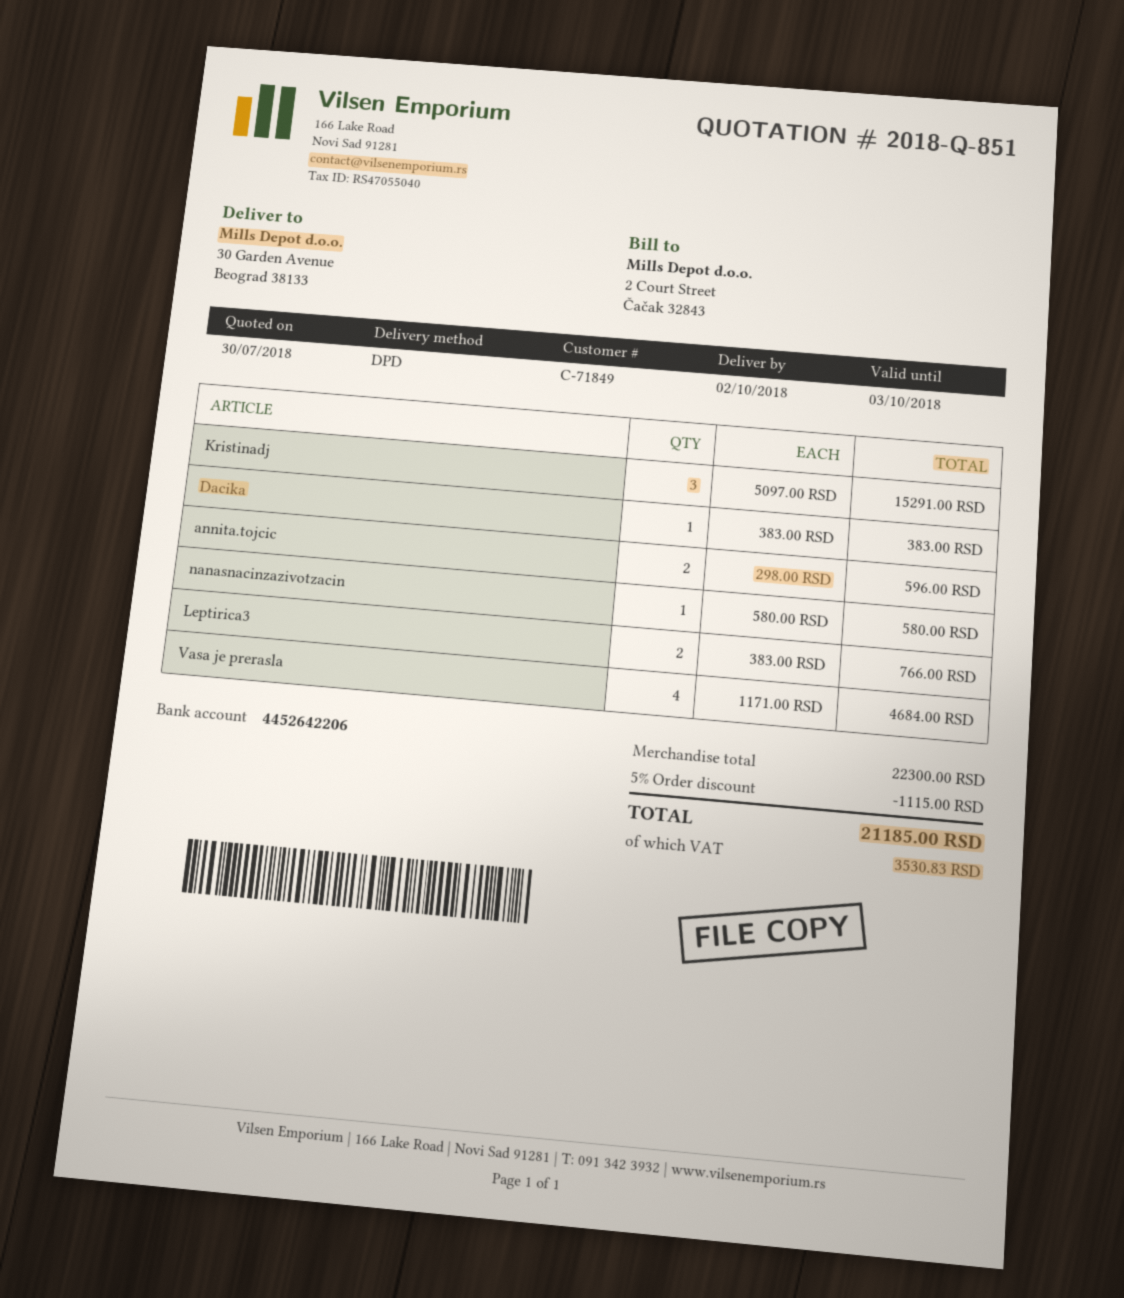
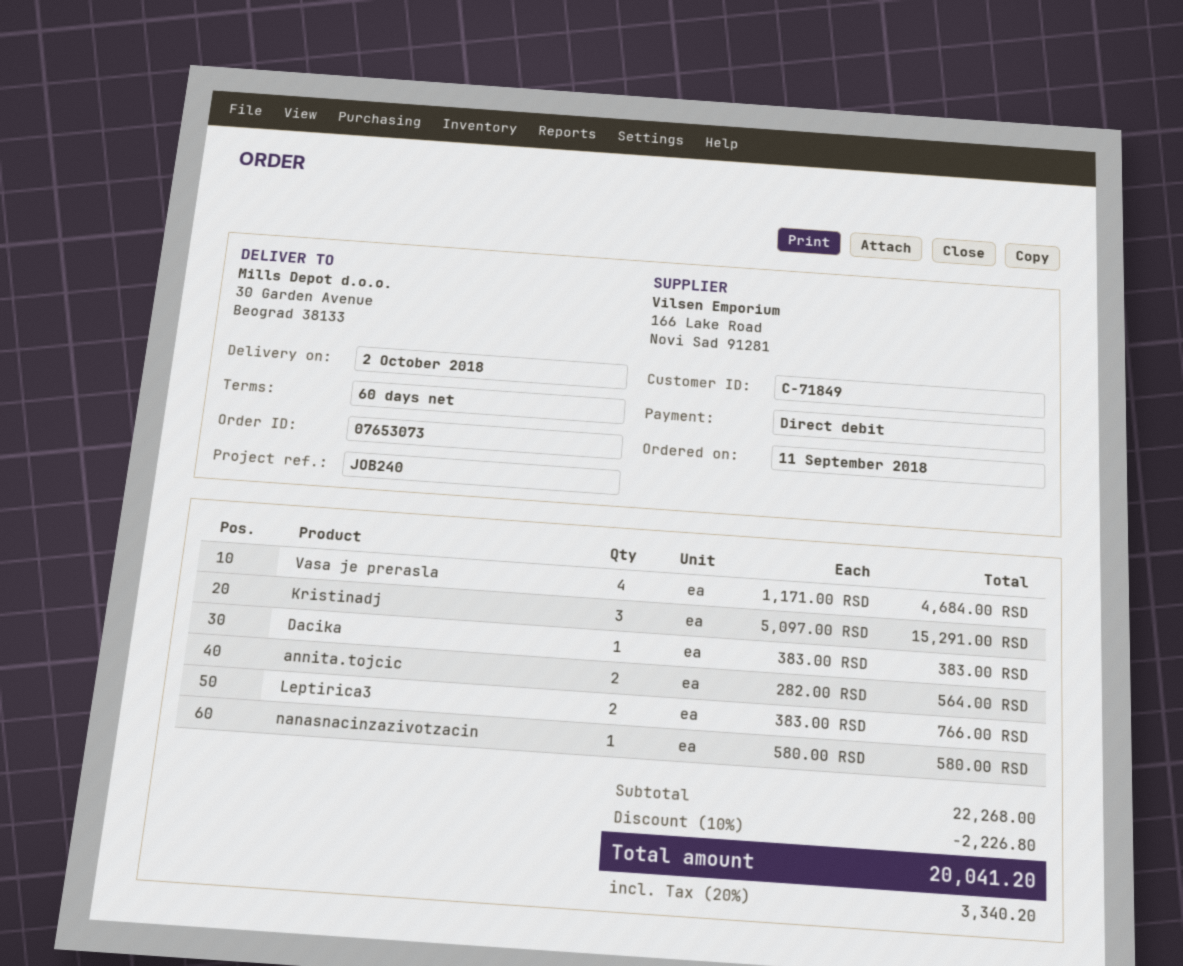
annita.tojcic: 2 x 298.00 = 596.00 -> 2 x 282.00 = 564.00
subtotal: 22300.00 -> 22268.00
discount: 5% = 1115.00 -> 10% = 2226.80
tax: 3530.83 -> 3340.20
total: 21185.00 -> 20041.20

